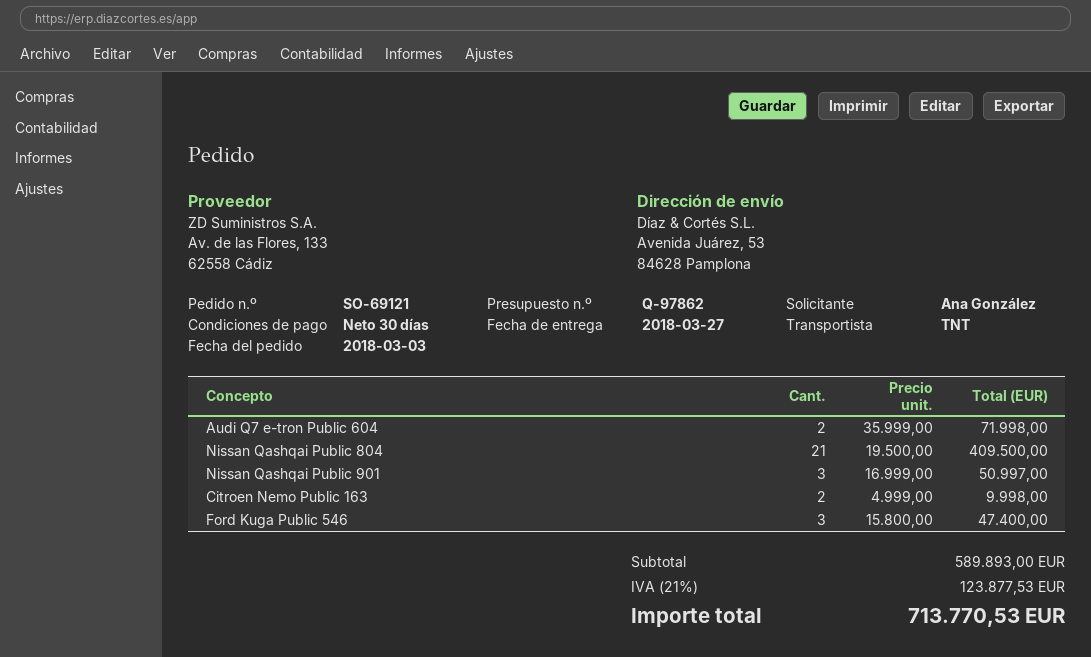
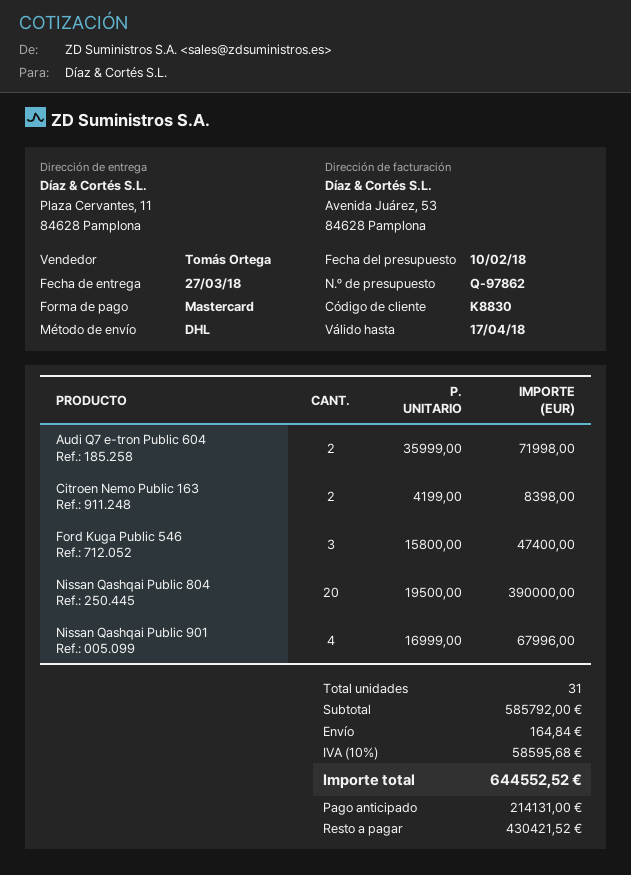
shipping method: TNT -> DHL
ship to: Avenida Juárez, 53, 84628 Pamplona -> Plaza Cervantes, 11, 84628 Pamplona
Nissan Qashqai Public 804: 21 x 19500.00 = 409500.00 -> 20 x 19500.00 = 390000.00
Nissan Qashqai Public 901: 3 x 16999.00 = 50997.00 -> 4 x 16999.00 = 67996.00
Citroen Nemo Public 163: 2 x 4999.00 = 9998.00 -> 2 x 4199.00 = 8398.00
subtotal: 589893.00 -> 585792.00
shipping: none -> 164.84
tax: 21% = 123877.53 -> 10% = 58595.68
total: 713770.53 -> 644552.52

